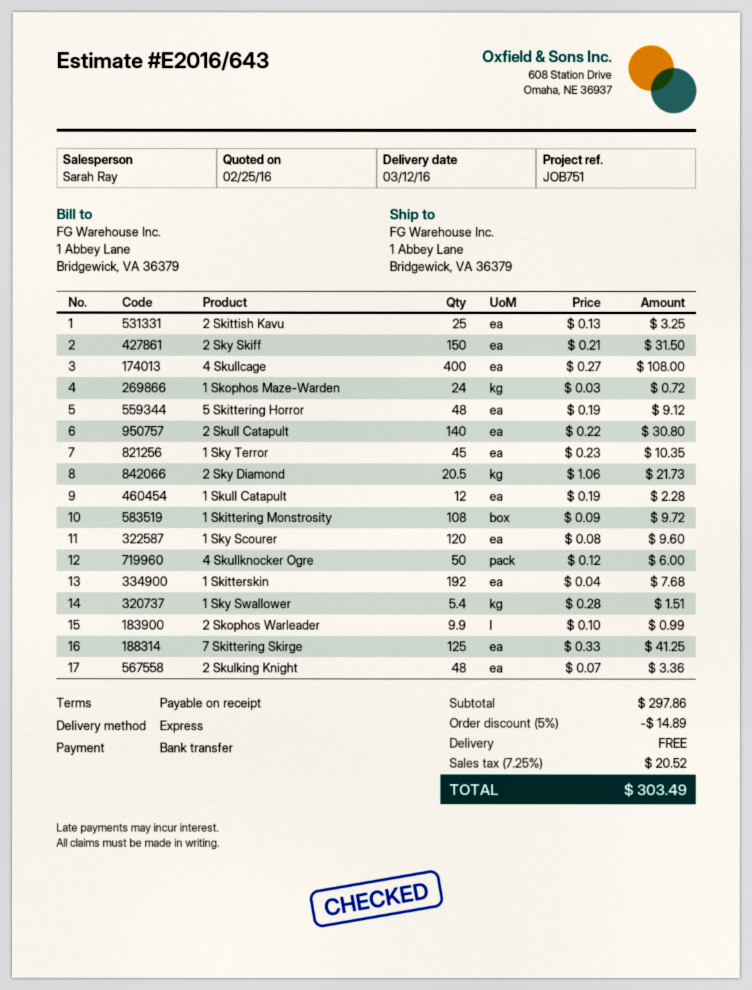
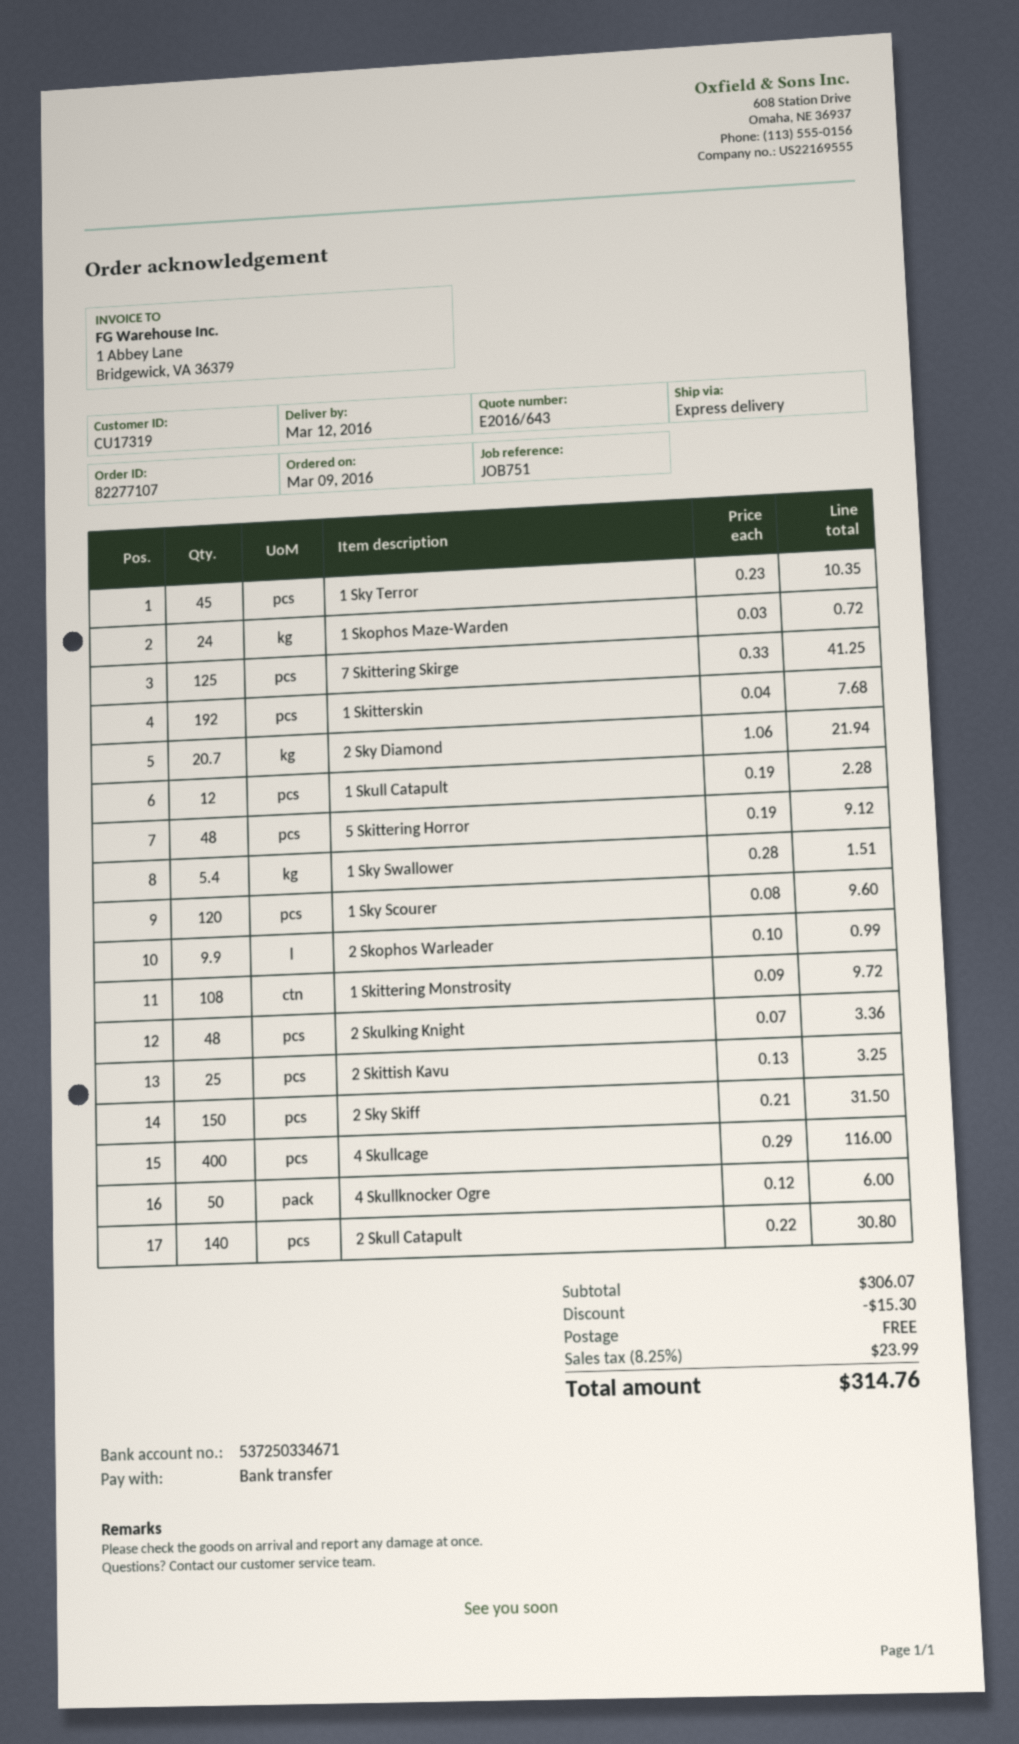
4 Skullcage: 400 x 0.27 = 108.00 -> 400 x 0.29 = 116.00
2 Sky Diamond: 20.5 x 1.06 = 21.73 -> 20.7 x 1.06 = 21.94
subtotal: 297.86 -> 306.07
discount: 14.89 -> 15.30
tax: 7.25% = 20.52 -> 8.25% = 23.99
total: 303.49 -> 314.76

